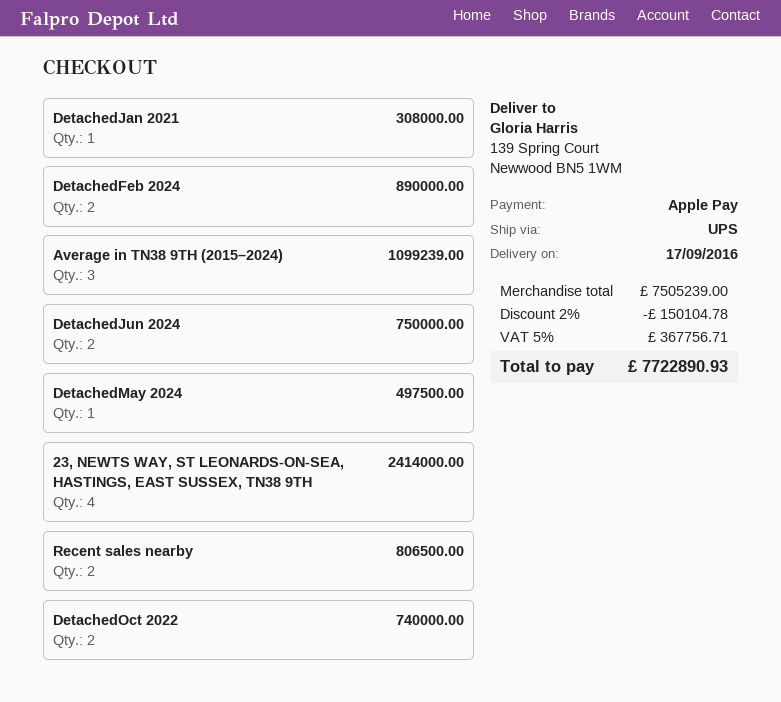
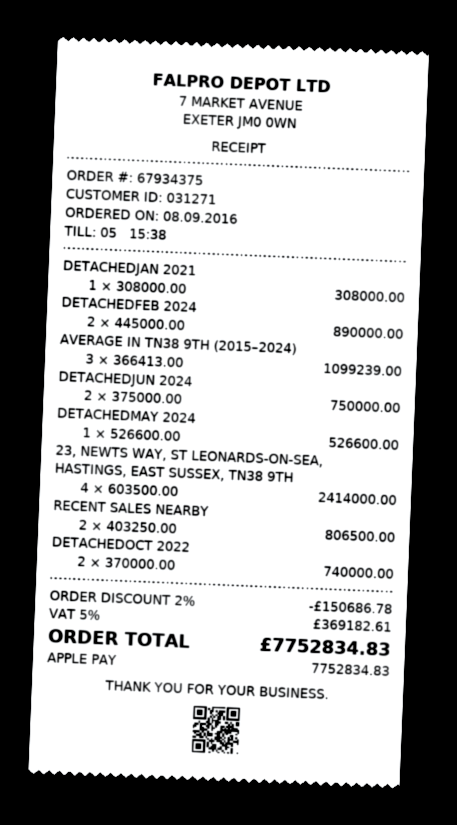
DetachedMay 2024: 1 for 497500.00 -> 1 for 526600.00
discount: 2% = 150104.78 -> 2% = 150686.78
tax: 5% = 367756.71 -> 5% = 369182.61
total: 7722890.93 -> 7752834.83

